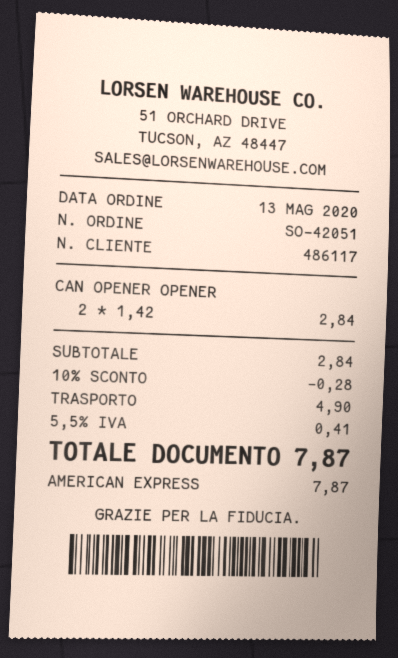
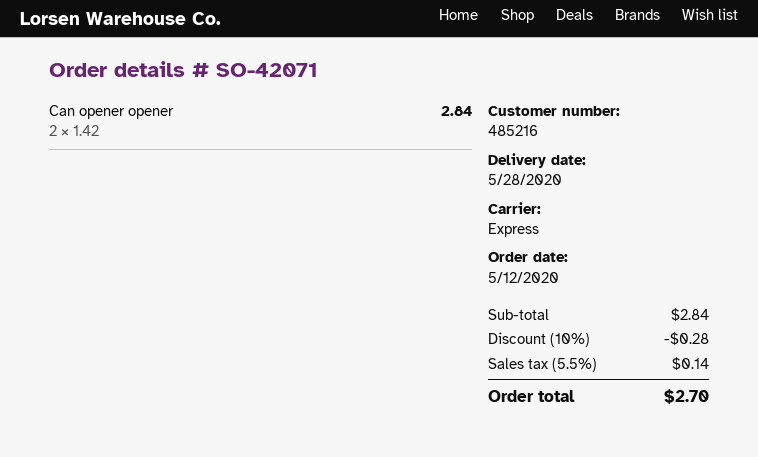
order number: SO-42051 -> SO-42071
order date: 2020-05-13 -> 2020-05-12
customer number: 486117 -> 485216
shipping: 4.90 -> none
tax: 5.5% = 0.41 -> 5.5% = 0.14
total: 7.87 -> 2.70

